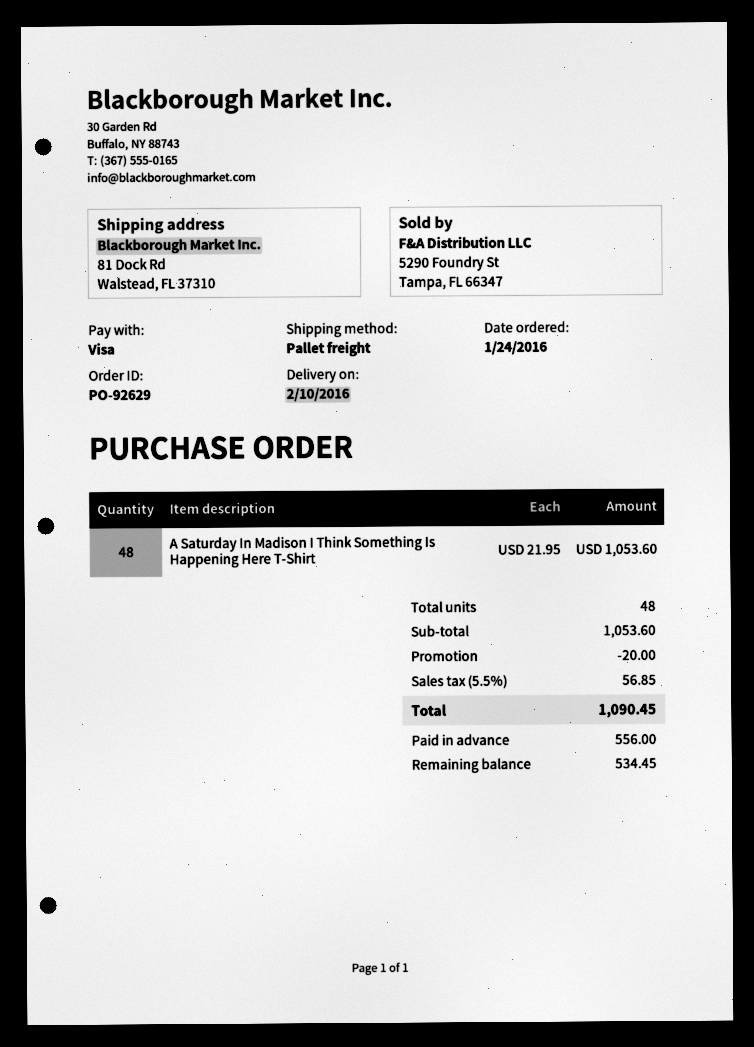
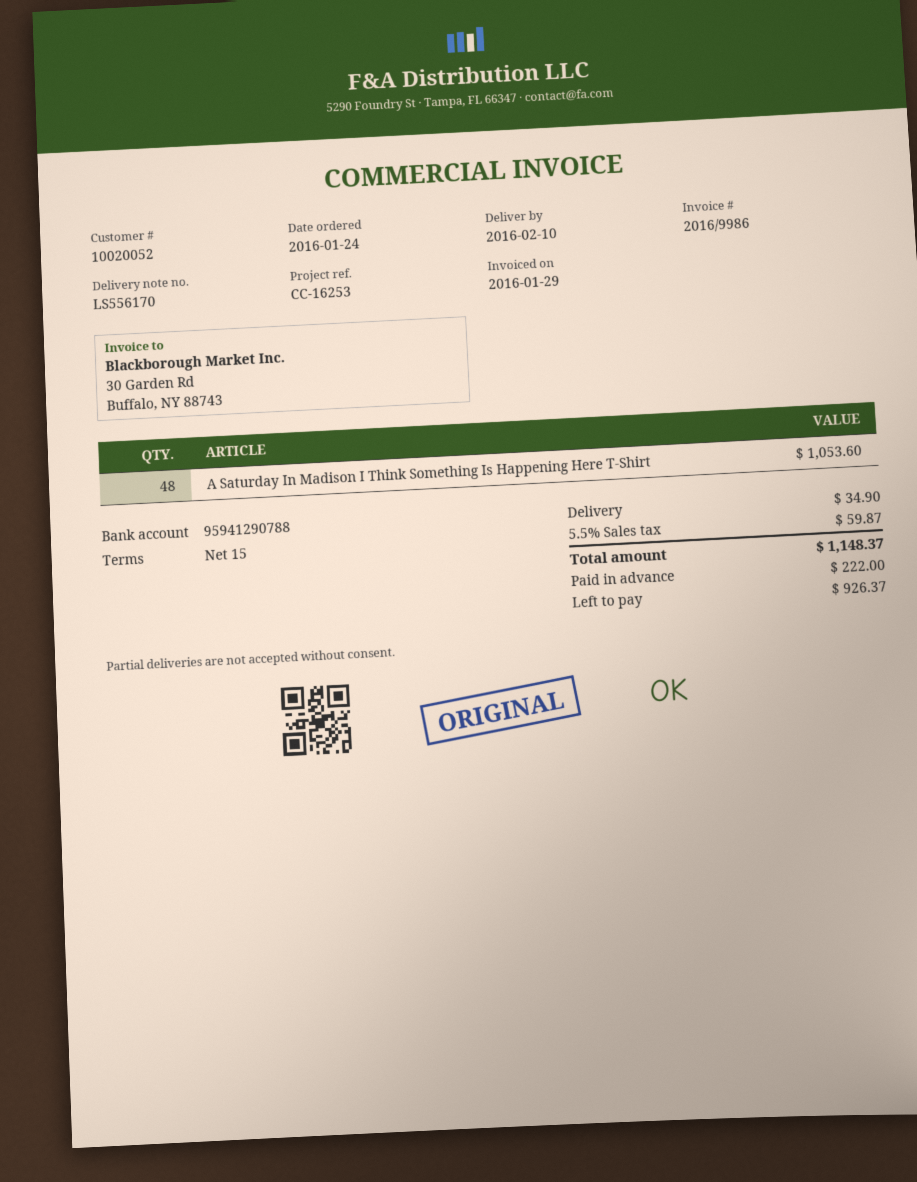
discount: 20.00 -> none
shipping: none -> 34.90
tax: 5.5% = 56.85 -> 5.5% = 59.87
total: 1090.45 -> 1148.37
deposit: 556.00 -> 222.00
balance: 534.45 -> 926.37

